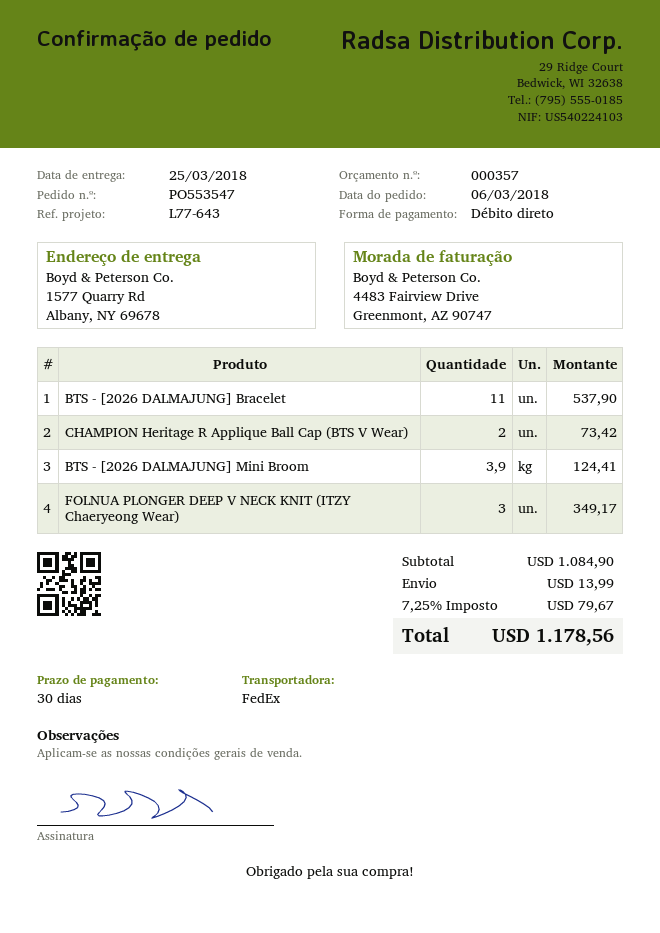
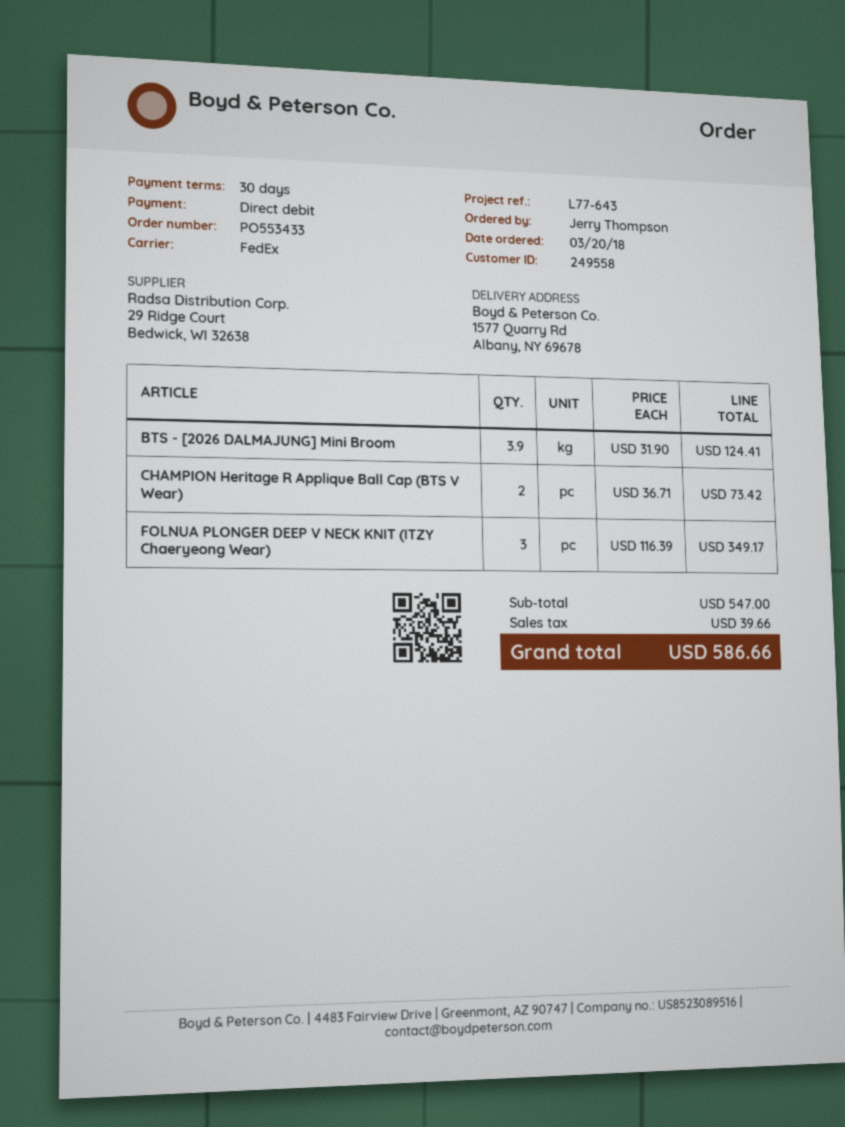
order number: PO553547 -> PO553433
order date: 2018-03-06 -> 2018-03-20
BTS - [2026 DALMAJUNG] Bracelet: 11 for 537.90 -> none
subtotal: 1084.90 -> 547.00
shipping: 13.99 -> none
tax: 79.67 -> 39.66
total: 1178.56 -> 586.66

